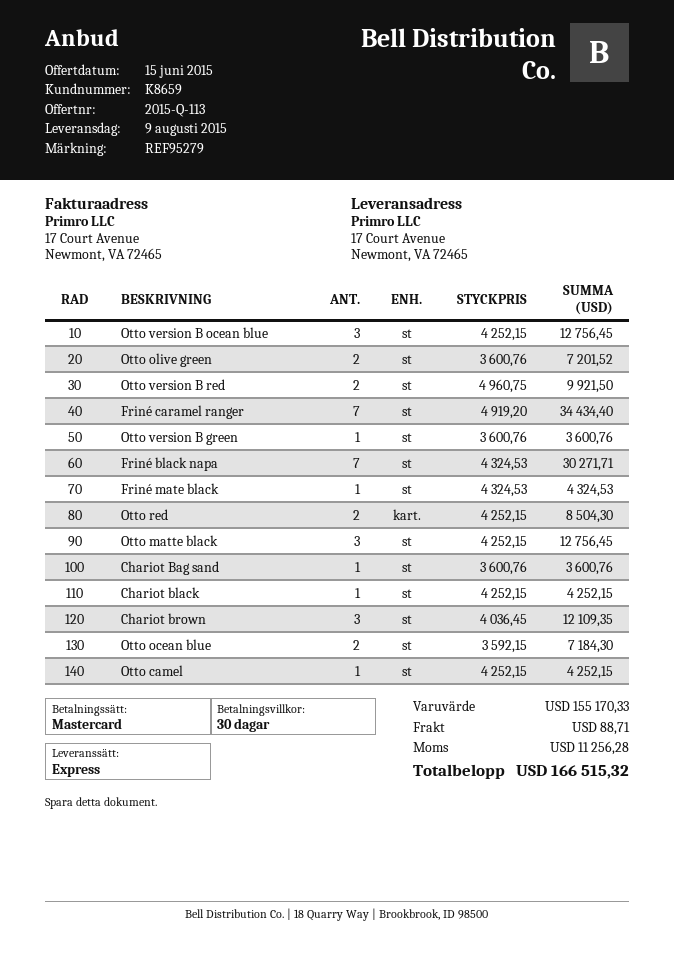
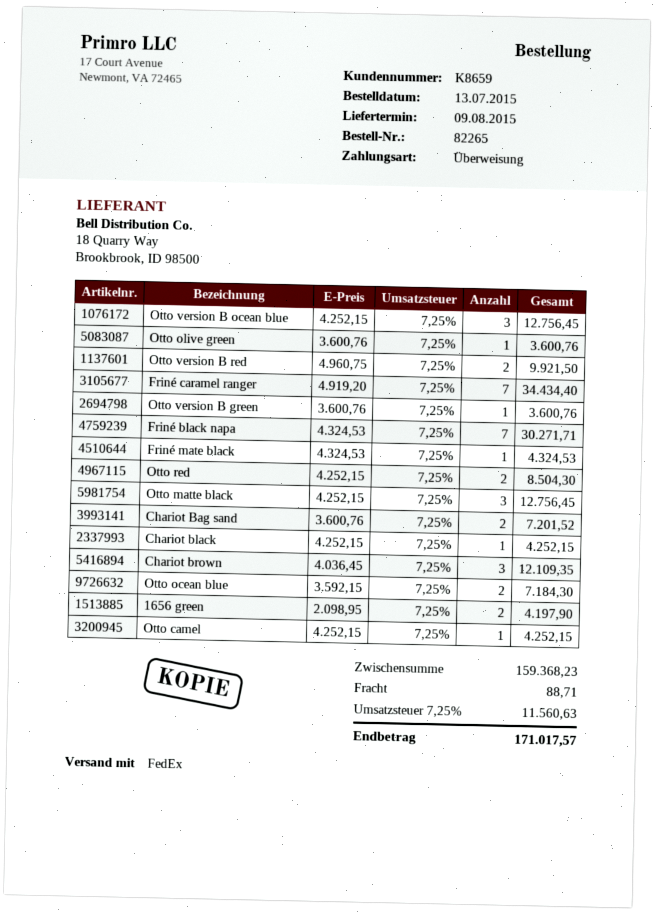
payment method: Mastercard -> bank transfer
shipping method: express -> FedEx
Otto olive green: 2 x 3600.76 = 7201.52 -> 1 x 3600.76 = 3600.76
Chariot Bag sand: 1 x 3600.76 = 3600.76 -> 2 x 3600.76 = 7201.52
1656 green: none -> 2 x 2098.95 = 4197.90
subtotal: 155170.33 -> 159368.23
tax: 11256.28 -> 11560.63
total: 166515.32 -> 171017.57

